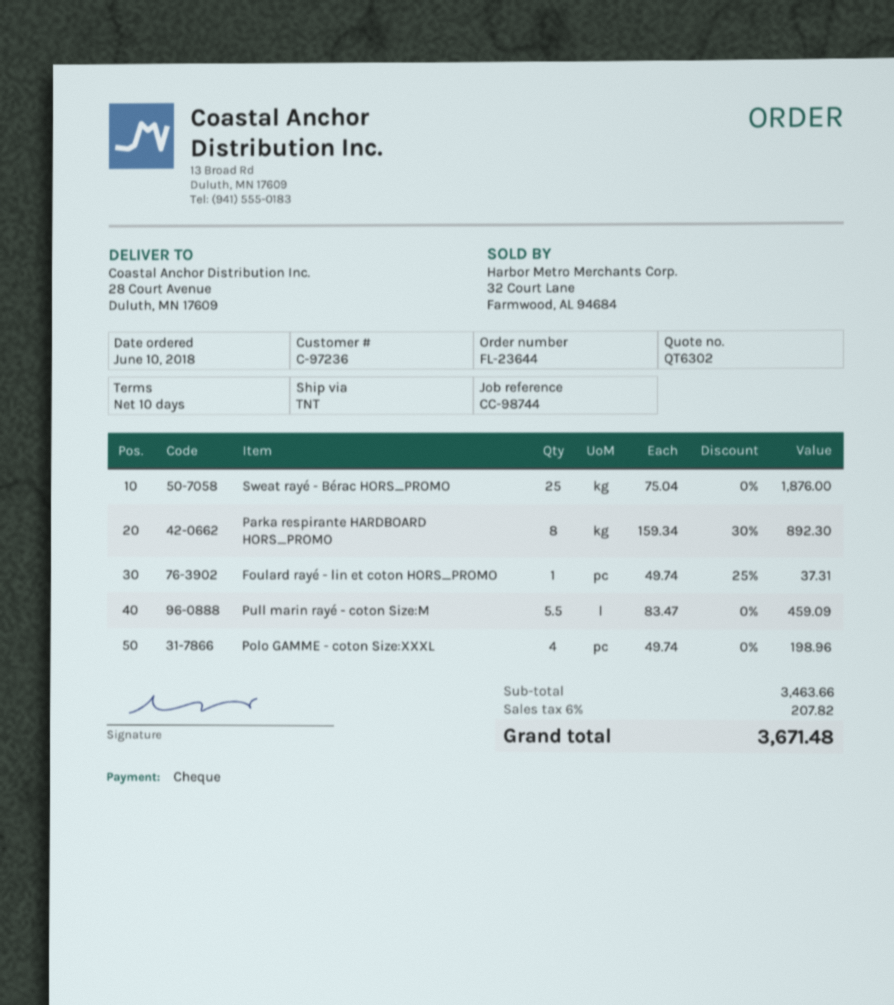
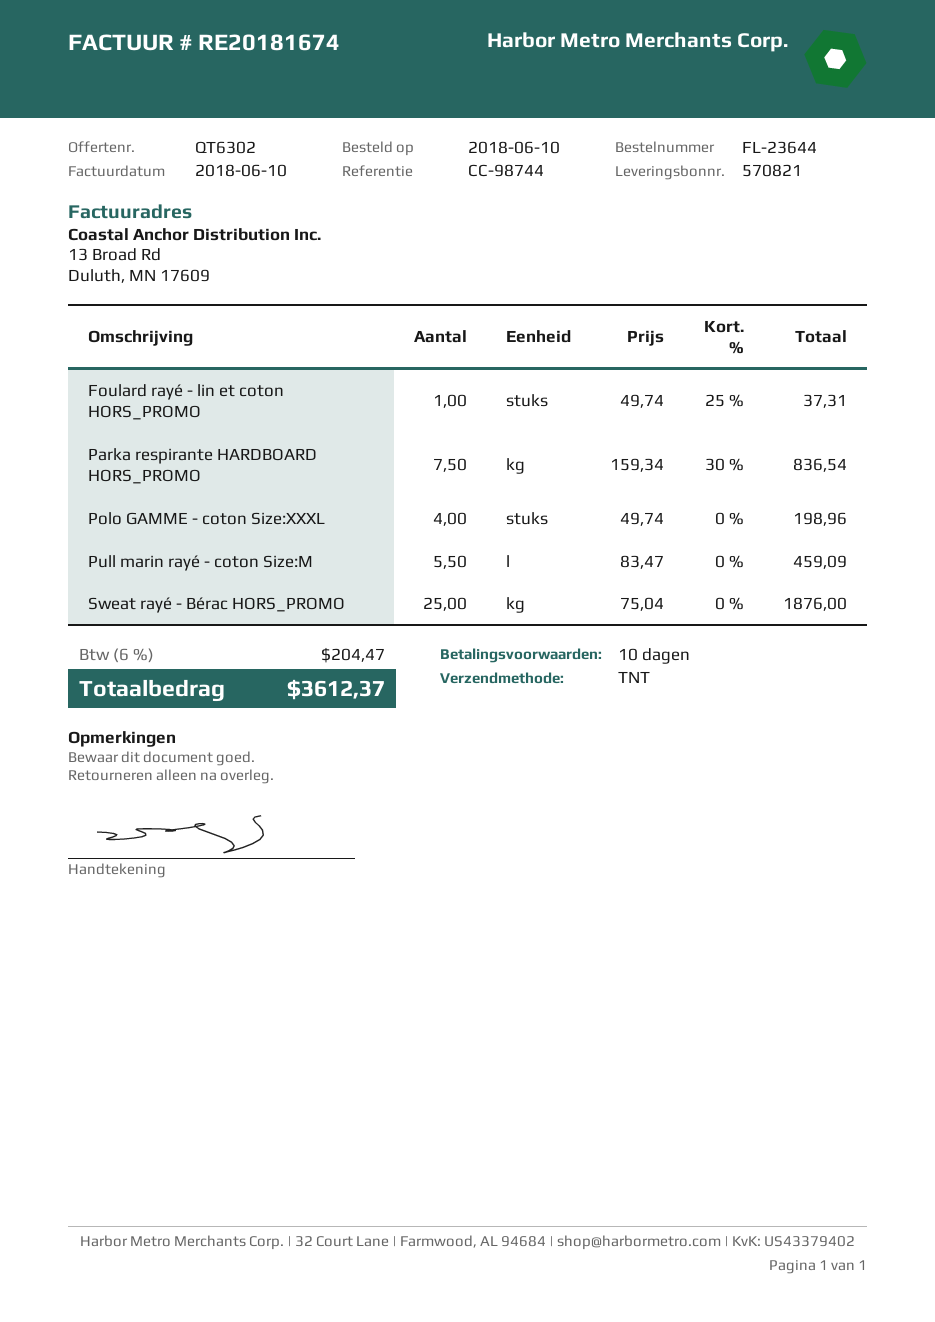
Parka respirante HARDBOARD HORS_PROMO: 8 x 159.34 - 30% = 892.30 -> 7.5 x 159.34 - 30% = 836.54
tax: 6% = 207.82 -> 6% = 204.47
total: 3671.48 -> 3612.37

